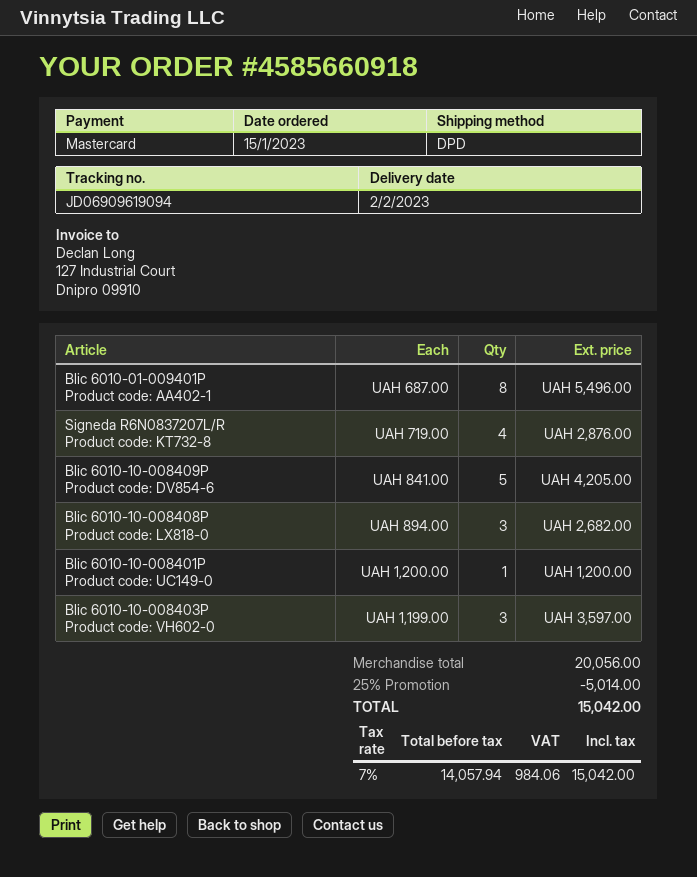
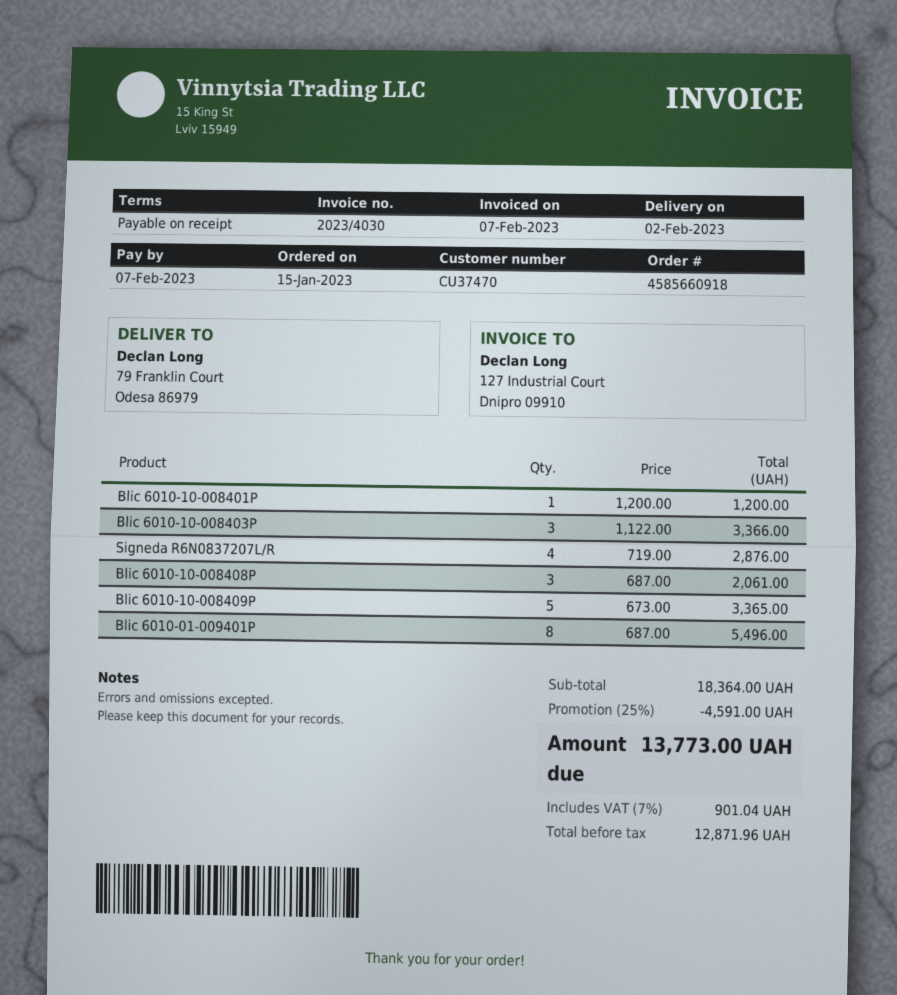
Blic 6010-10-008409P: 5 x 841.00 = 4205.00 -> 5 x 673.00 = 3365.00
Blic 6010-10-008408P: 3 x 894.00 = 2682.00 -> 3 x 687.00 = 2061.00
Blic 6010-10-008403P: 3 x 1199.00 = 3597.00 -> 3 x 1122.00 = 3366.00
subtotal: 20056.00 -> 18364.00
discount: 25% = 5014.00 -> 25% = 4591.00
net: 14057.94 -> 12871.96
tax: 7% = 984.06 -> 7% = 901.04
total: 15042.00 -> 13773.00

